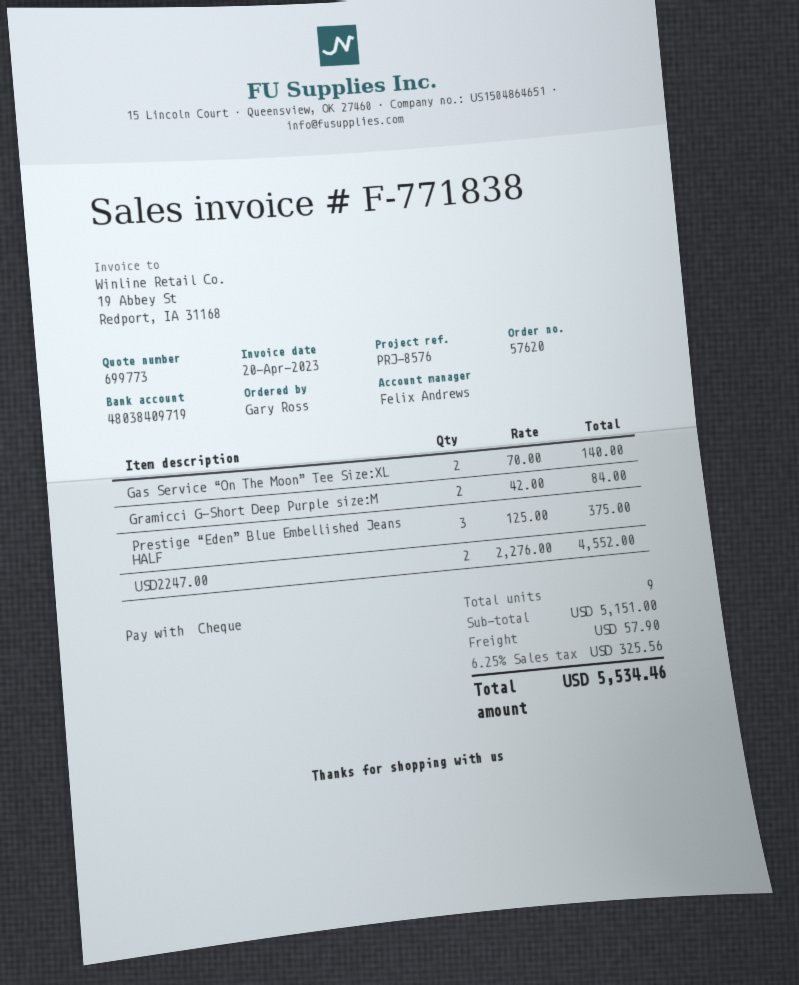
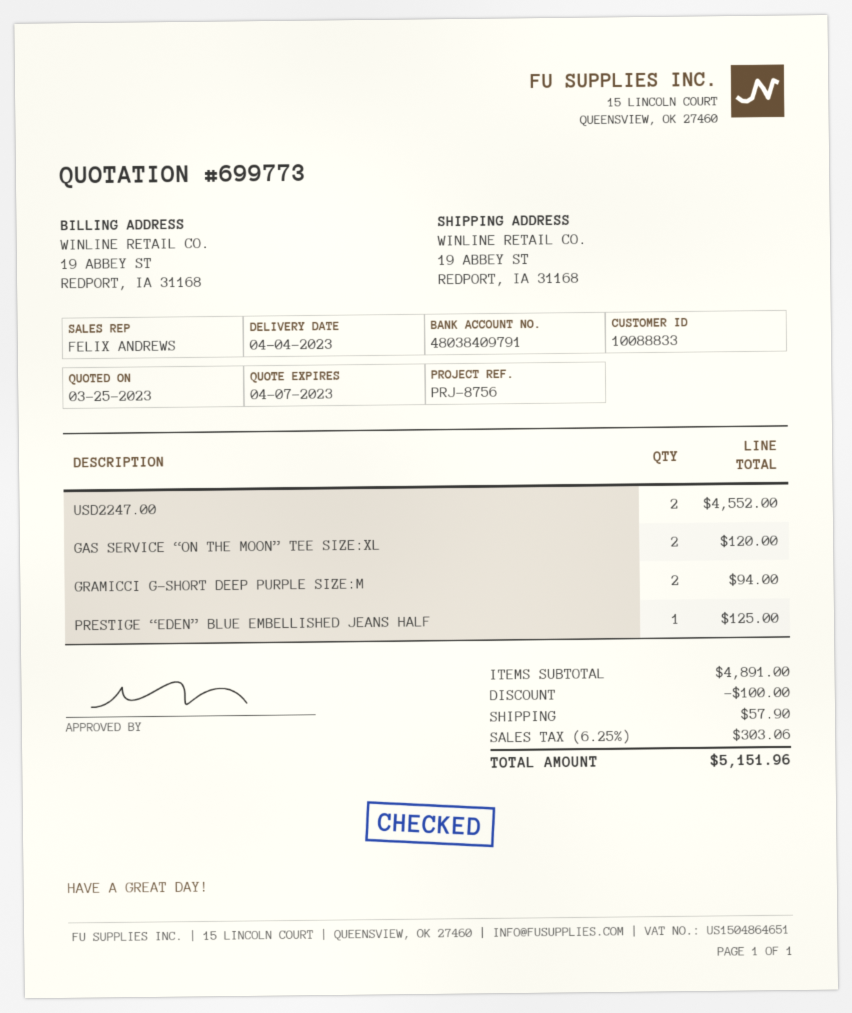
reference: PRJ-8576 -> PRJ-8756
bank account: 48038409719 -> 48038409791
Gas Service “On The Moon” Tee Size:XL: 2 for 140.00 -> 2 for 120.00
Gramicci G-Short Deep Purple size:M: 2 for 84.00 -> 2 for 94.00
Prestige “Eden” Blue Embellished Jeans HALF: 3 for 375.00 -> 1 for 125.00
subtotal: 5151.00 -> 4891.00
discount: none -> 100.00
tax: 6.25% = 325.56 -> 6.25% = 303.06
total: 5534.46 -> 5151.96

